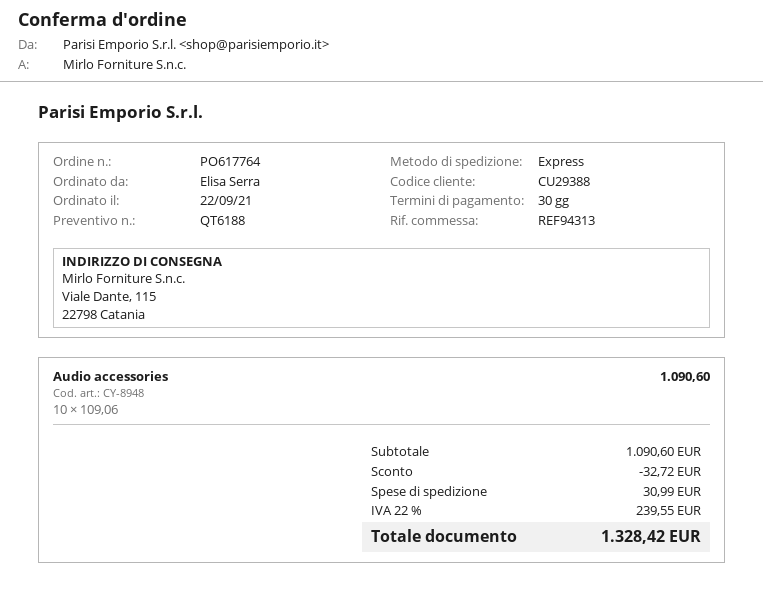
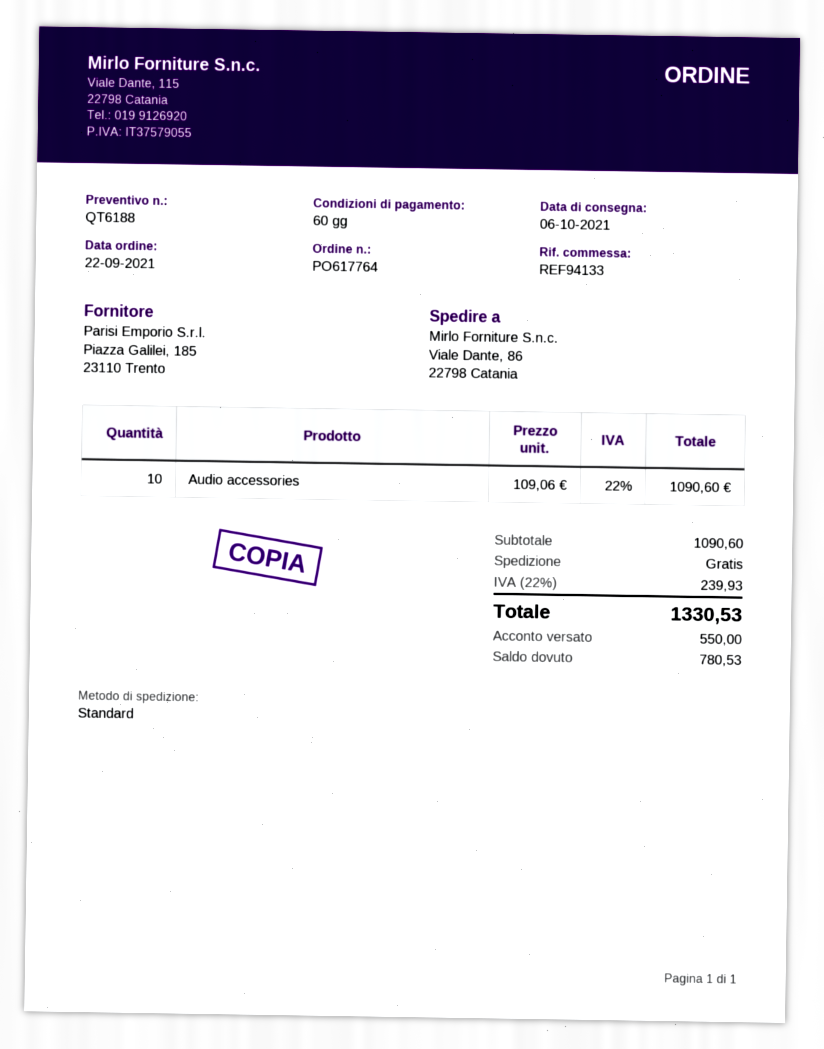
payment terms: 30 days -> 60 days
reference: REF94313 -> REF94133
shipping method: express -> standard
ship to: Viale Dante, 115, 22798 Catania -> Viale Dante, 86, 22798 Catania
discount: 32.72 -> none
shipping: 30.99 -> 0.00
tax: 22% = 239.55 -> 22% = 239.93
total: 1328.42 -> 1330.53

